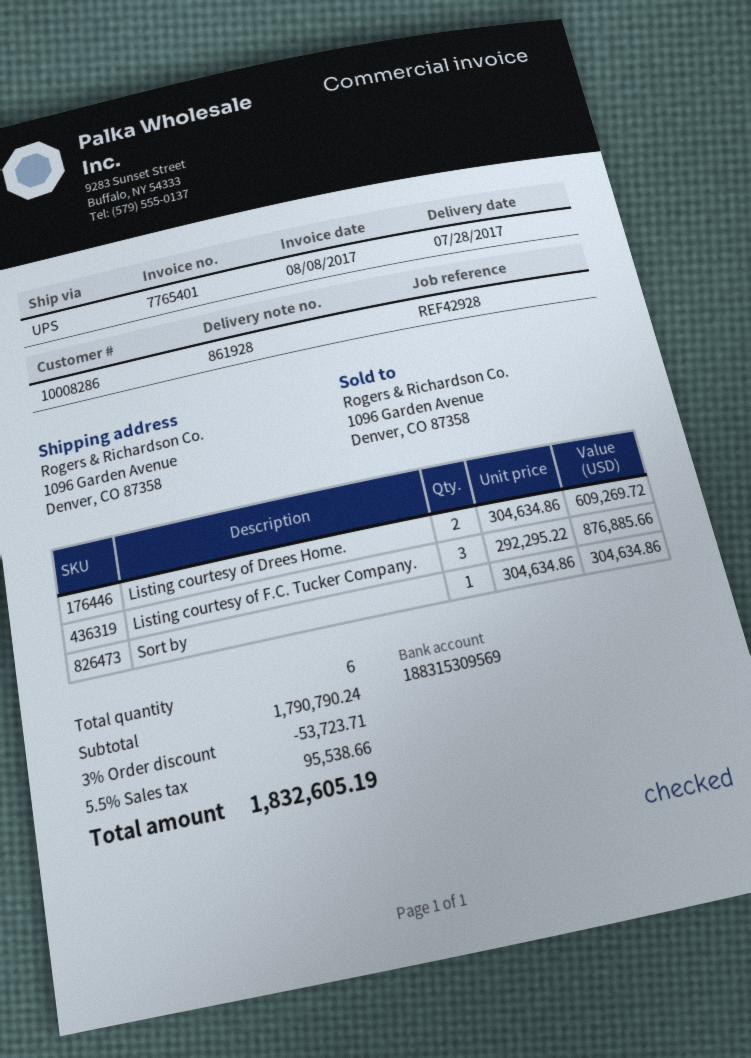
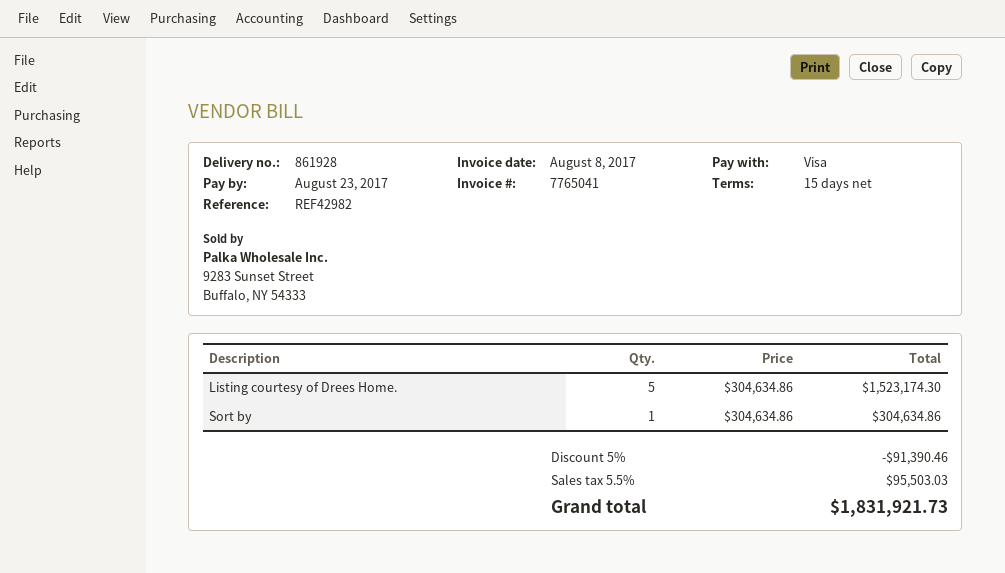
invoice number: 7765401 -> 7765041
reference: REF42928 -> REF42982
Listing courtesy of Drees Home.: 2 x 304634.86 = 609269.72 -> 5 x 304634.86 = 1523174.30
Listing courtesy of F.C. Tucker Company.: 3 x 292295.22 = 876885.66 -> none
discount: 3% = 53723.71 -> 5% = 91390.46
tax: 5.5% = 95538.66 -> 5.5% = 95503.03
total: 1832605.19 -> 1831921.73

